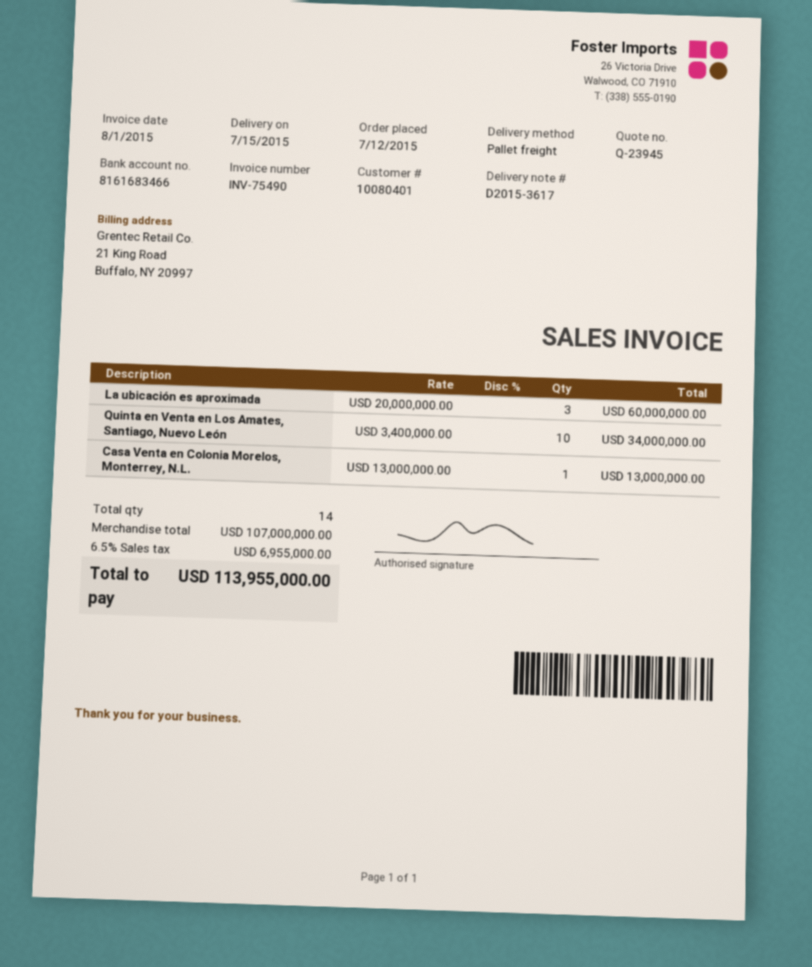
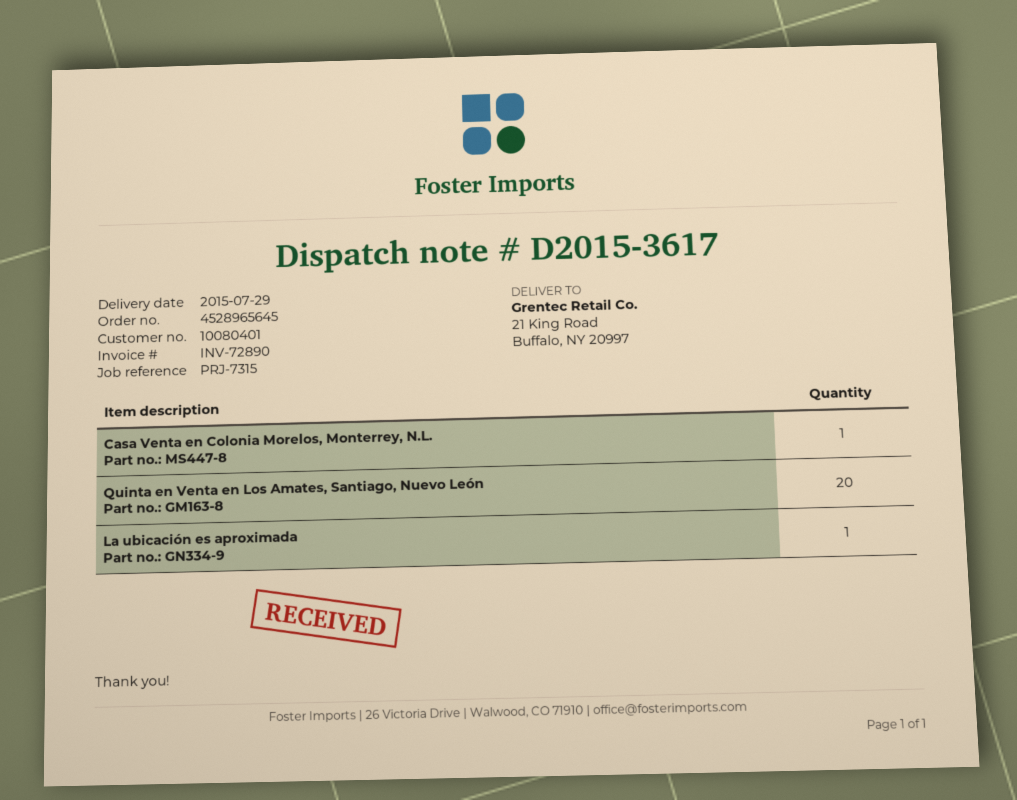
delivery date: 2015-07-15 -> 2015-07-29
invoice number: INV-75490 -> INV-72890
La ubicación es aproximada: 3 -> 1
Quinta en Venta en Los Amates, Santiago, Nuevo León: 10 -> 20

